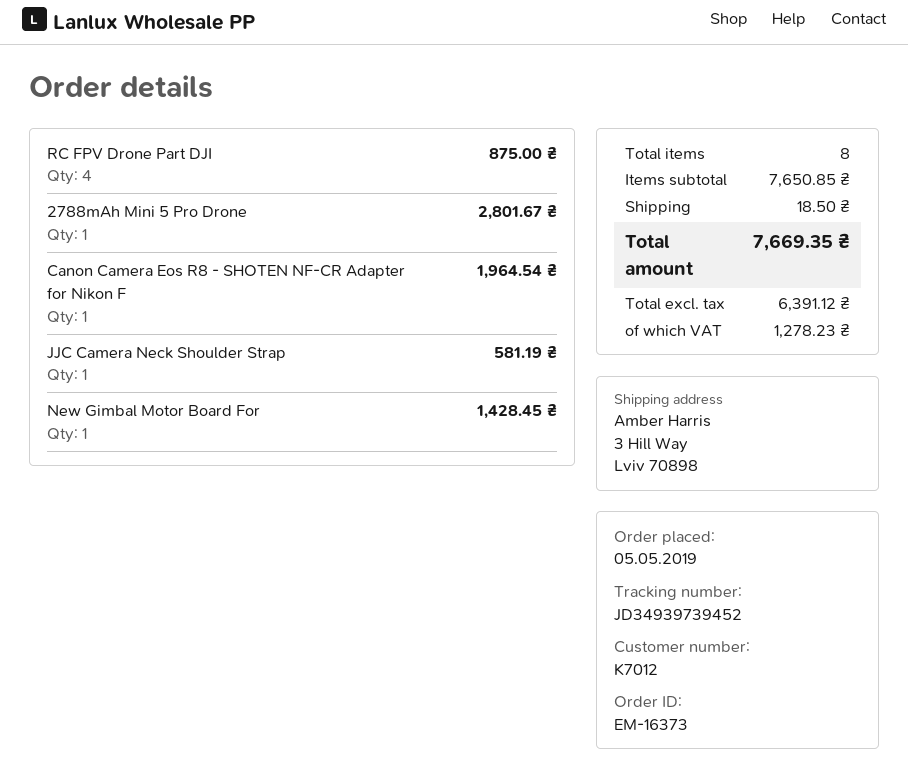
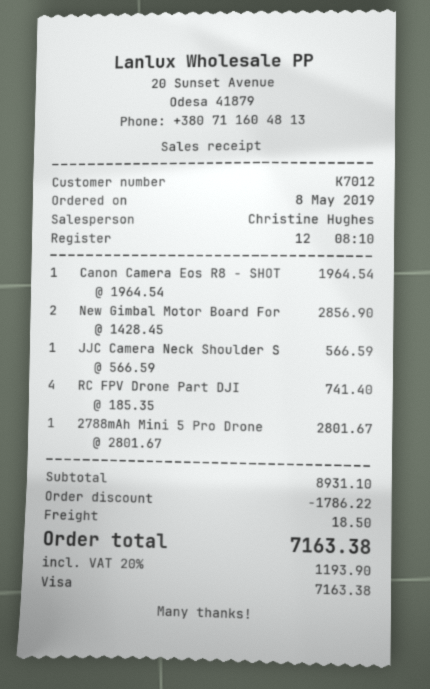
order date: 2019-05-05 -> 2019-05-08
RC FPV Drone Part DJI: 4 for 875.00 -> 4 for 741.40
JJC Camera Neck Shoulder Strap: 1 for 581.19 -> 1 for 566.59
New Gimbal Motor Board For: 1 for 1428.45 -> 2 for 2856.90
subtotal: 7650.85 -> 8931.10
discount: none -> 1786.22
tax: 1278.23 -> 1193.90
total: 7669.35 -> 7163.38

